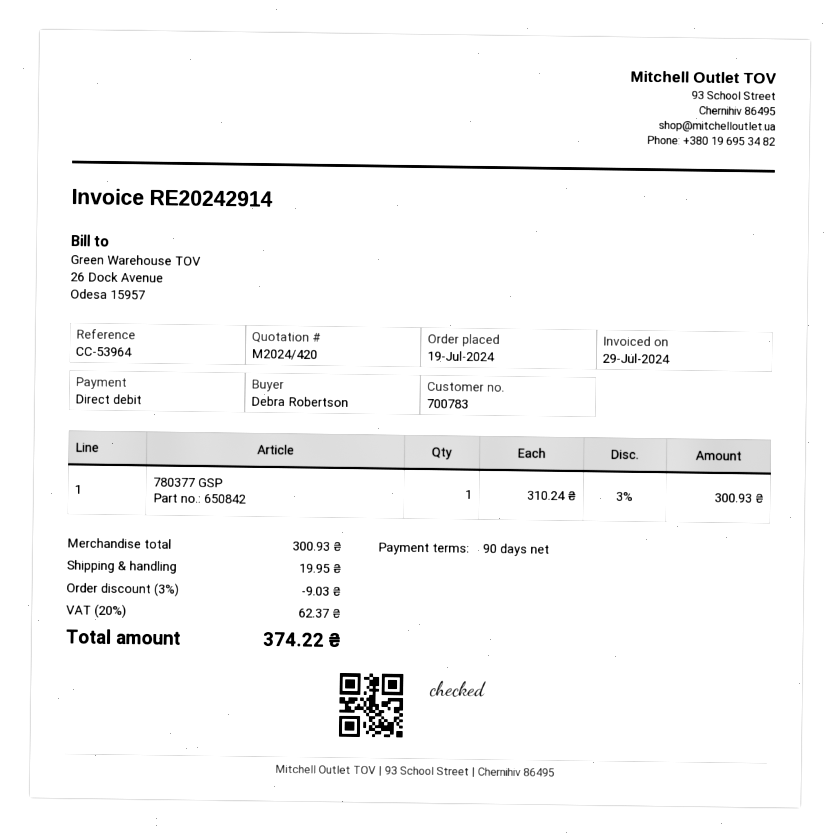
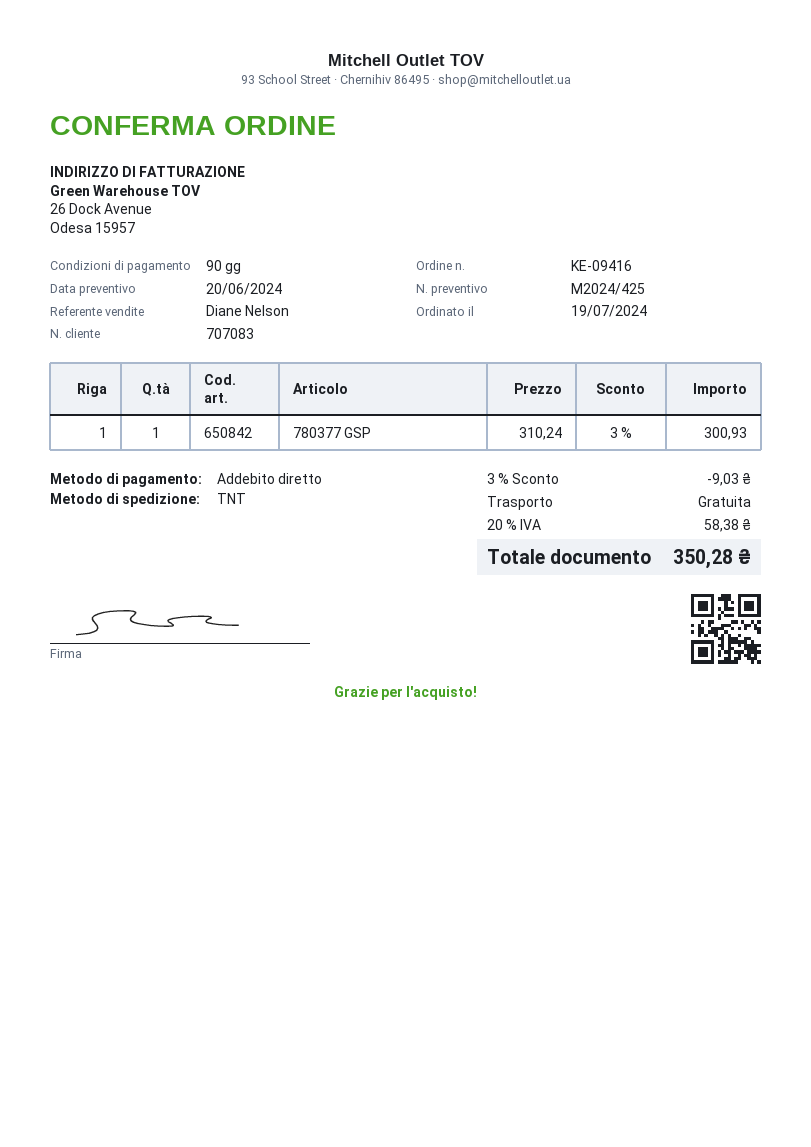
quote number: M2024/420 -> M2024/425
customer number: 700783 -> 707083
shipping: 19.95 -> 0.00
tax: 20% = 62.37 -> 20% = 58.38
total: 374.22 -> 350.28

